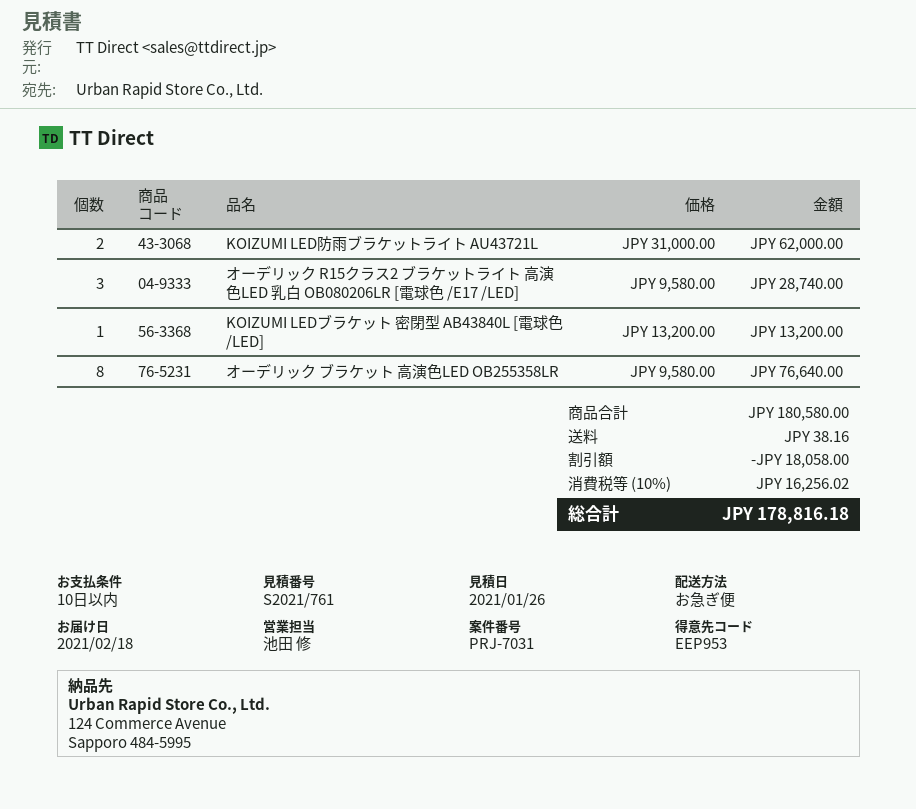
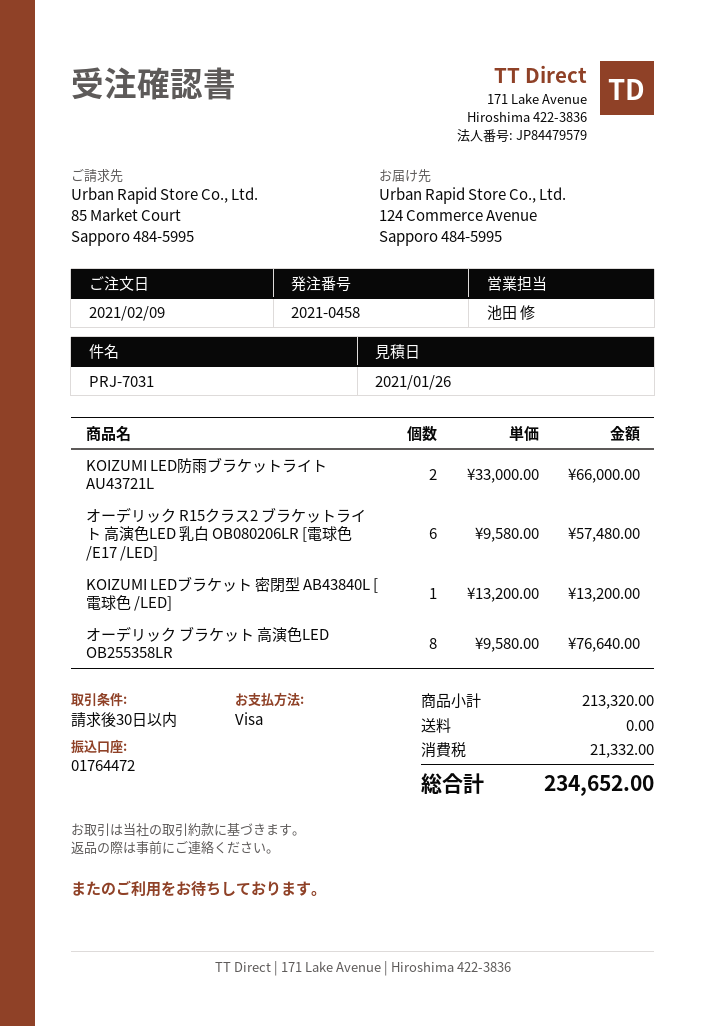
payment terms: 10 days -> 30 days
KOIZUMI LED防雨ブラケットライト AU43721L: 2 x 31000.00 = 62000.00 -> 2 x 33000.00 = 66000.00
オーデリック R15クラス2 ブラケットライト 高演色LED 乳白 OB080206LR [電球色 /E17 /LED]: 3 x 9580.00 = 28740.00 -> 6 x 9580.00 = 57480.00
subtotal: 180580.00 -> 213320.00
discount: 18058.00 -> none
shipping: 38.16 -> 0.00
tax: 16256.02 -> 21332.00
total: 178816.18 -> 234652.00

